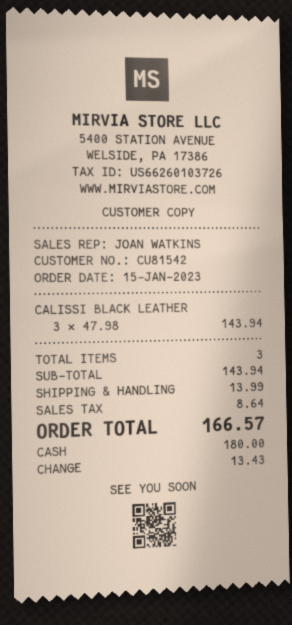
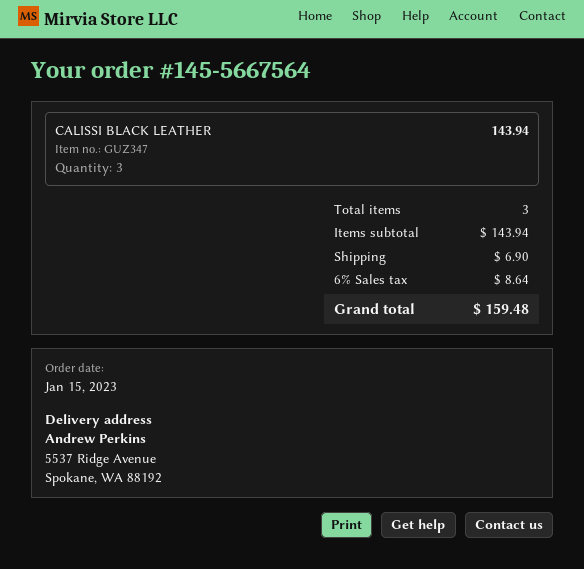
shipping: 13.99 -> 6.90
total: 166.57 -> 159.48

